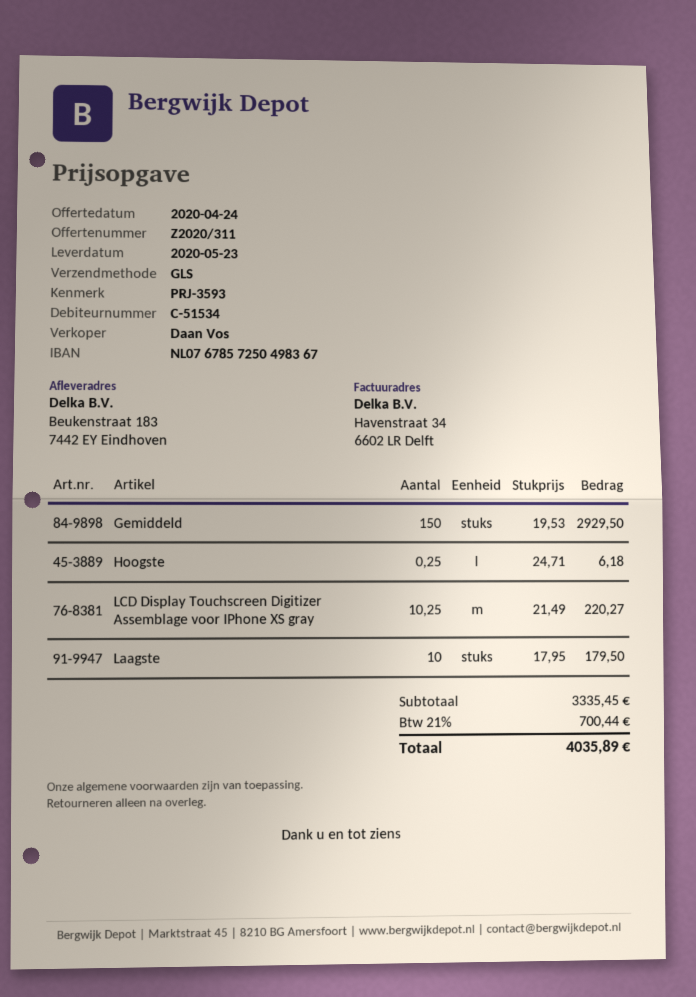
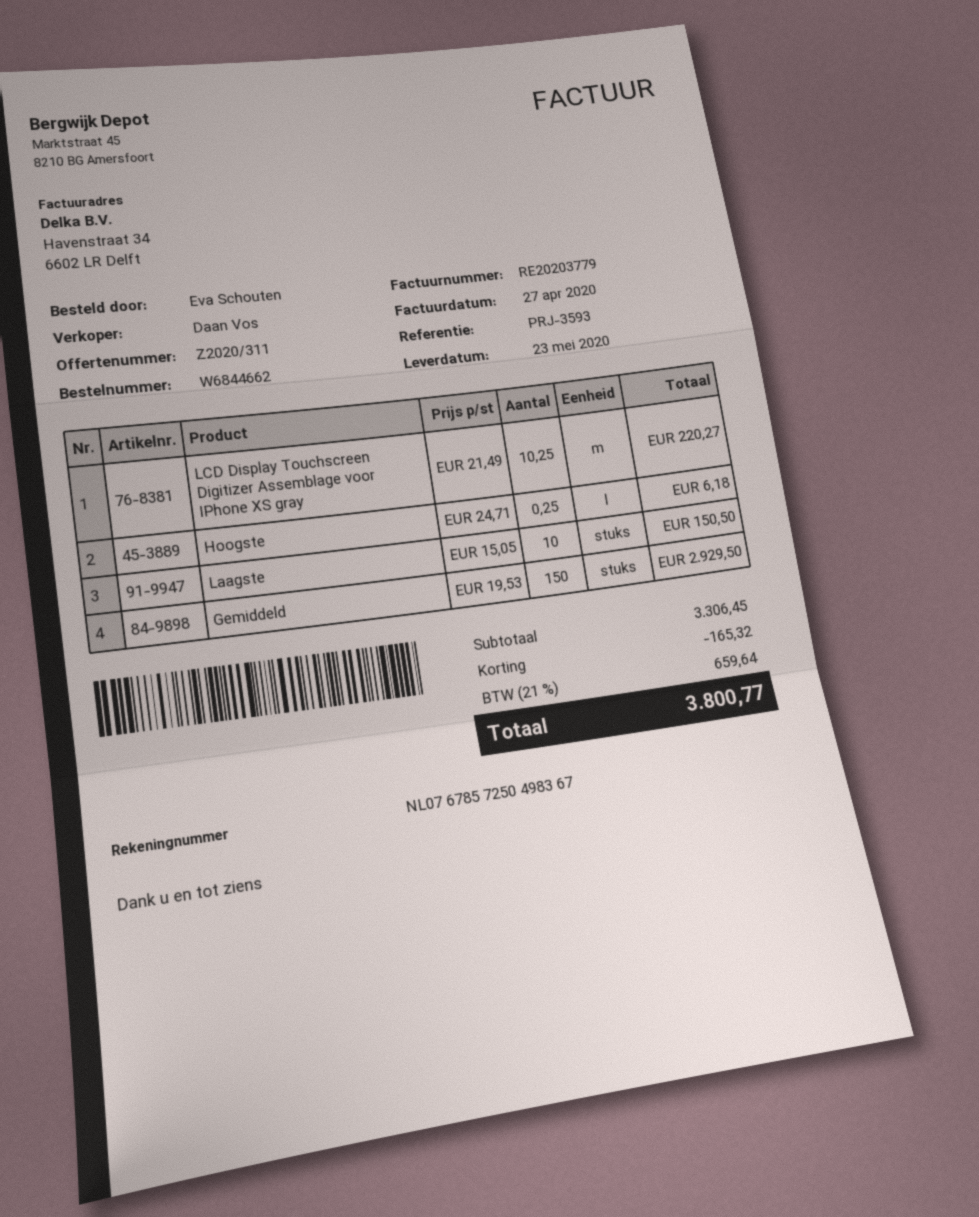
Laagste: 10 x 17.95 = 179.50 -> 10 x 15.05 = 150.50
subtotal: 3335.45 -> 3306.45
discount: none -> 165.32
tax: 21% = 700.44 -> 21% = 659.64
total: 4035.89 -> 3800.77

